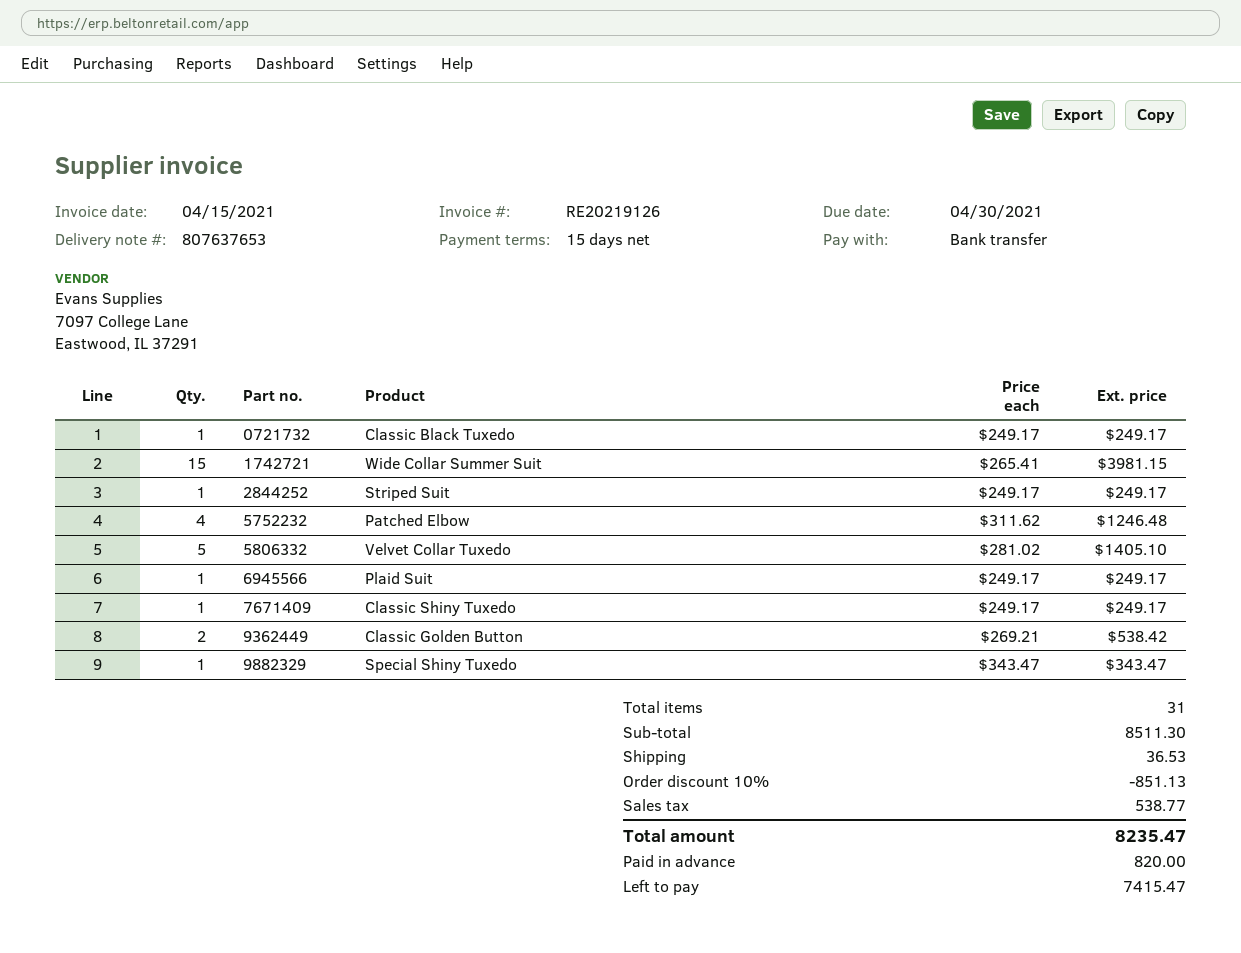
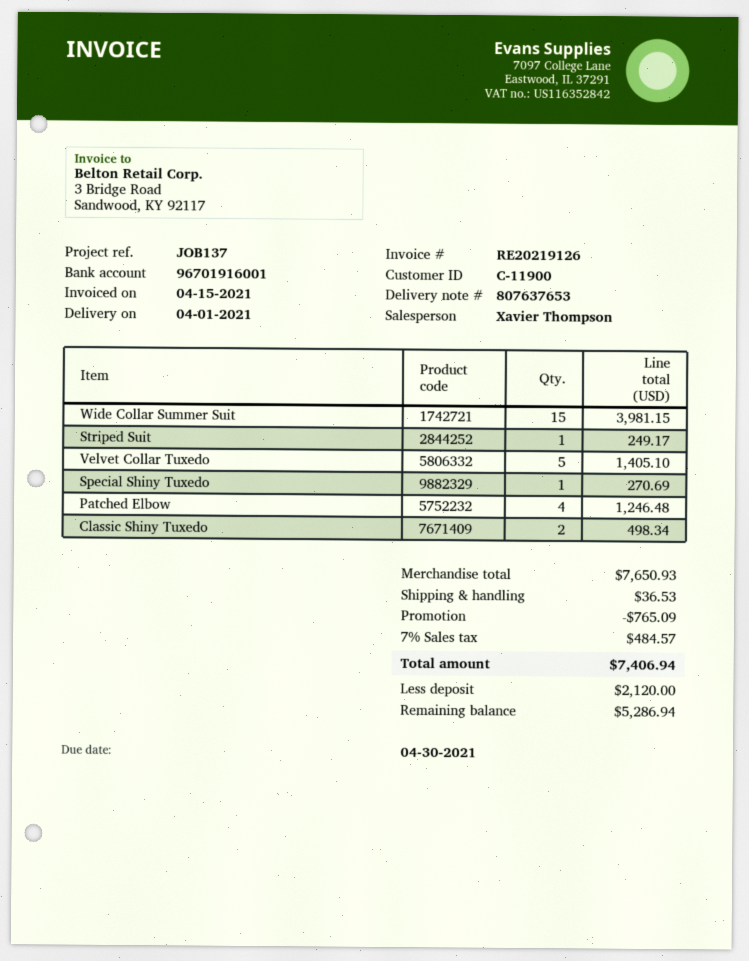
Classic Black Tuxedo: 1 for 249.17 -> none
Plaid Suit: 1 for 249.17 -> none
Classic Shiny Tuxedo: 1 for 249.17 -> 2 for 498.34
Classic Golden Button: 2 for 538.42 -> none
Special Shiny Tuxedo: 1 for 343.47 -> 1 for 270.69
subtotal: 8511.30 -> 7650.93
discount: 851.13 -> 765.09
tax: 538.77 -> 484.57
total: 8235.47 -> 7406.94
deposit: 820.00 -> 2120.00
balance: 7415.47 -> 5286.94

